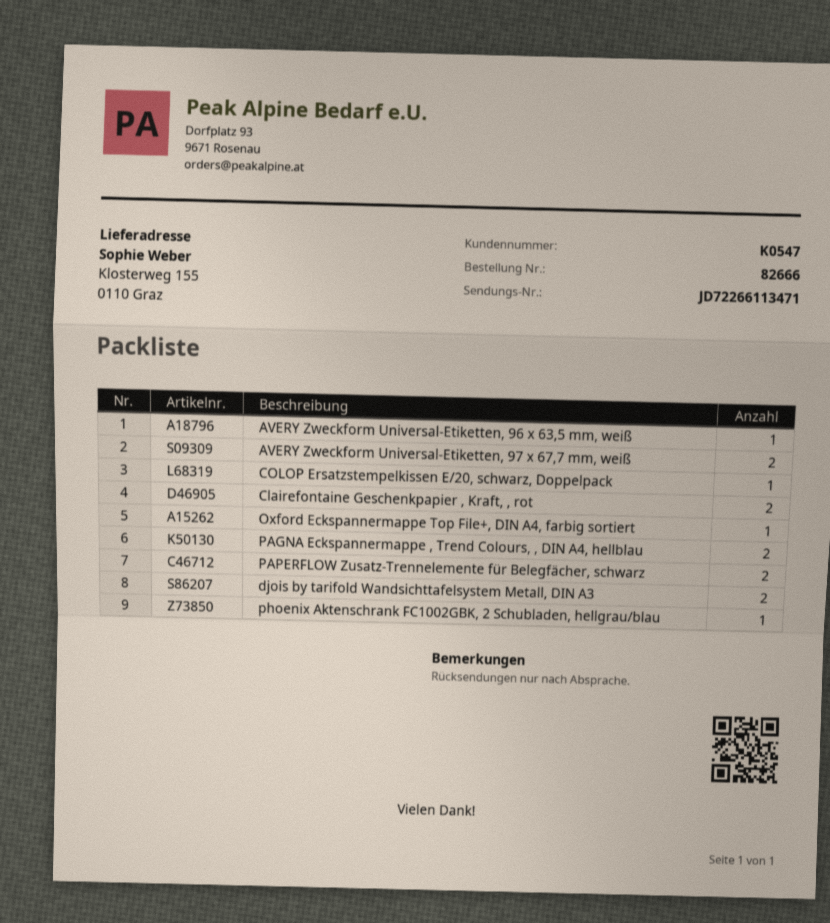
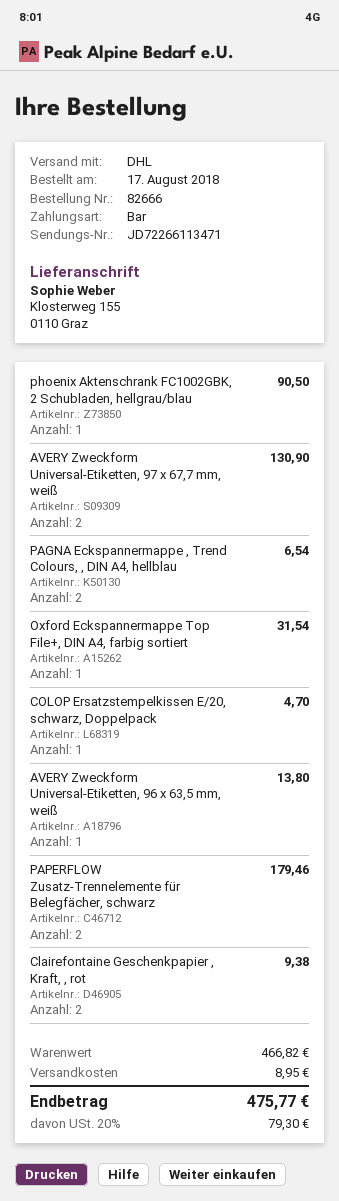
djois by tarifold Wandsichttafelsystem Metall, DIN A3: 2 -> none

